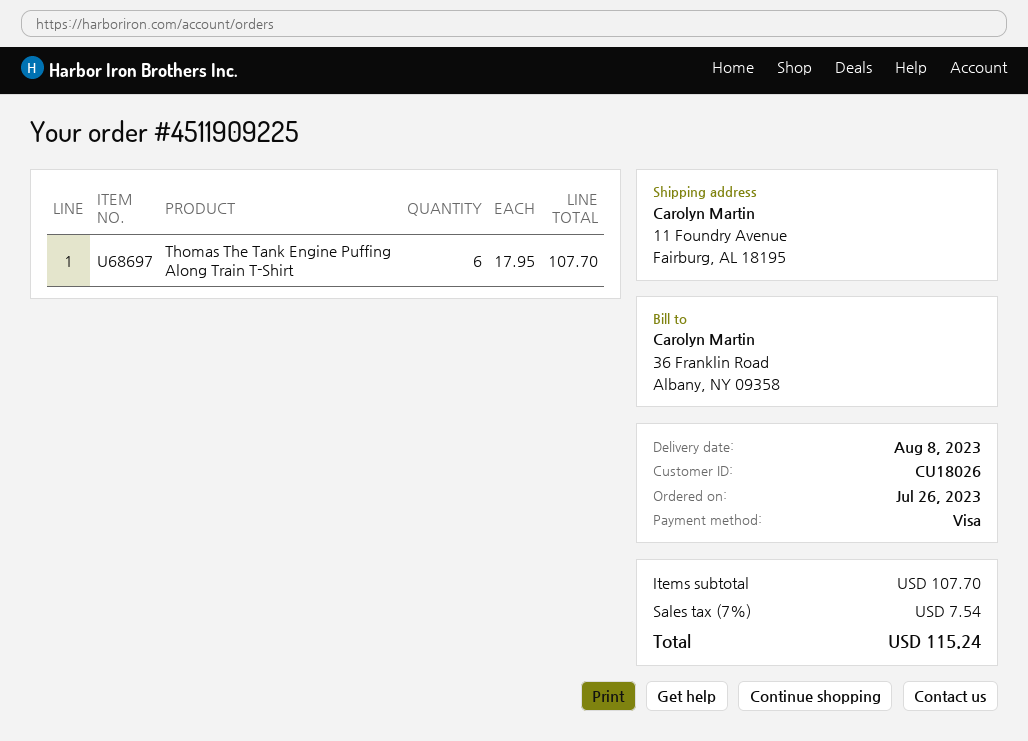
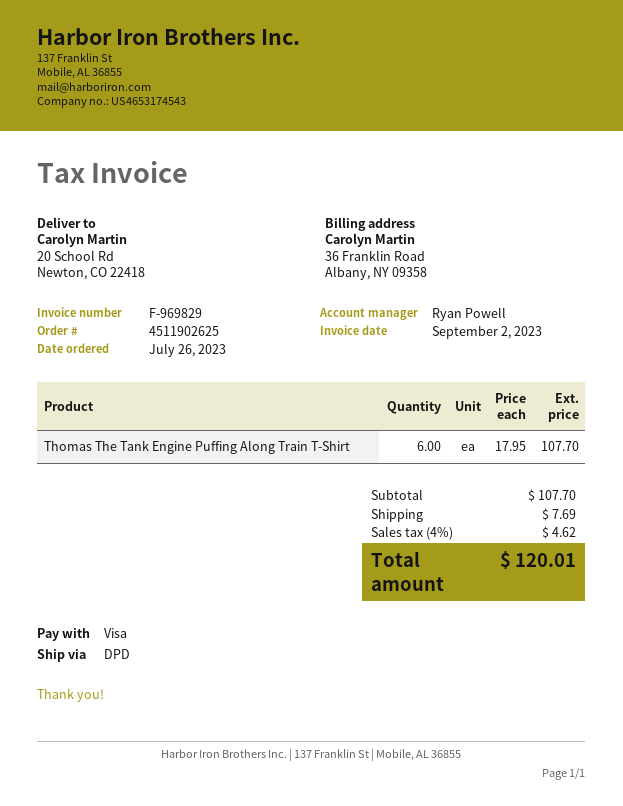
order number: 4511909225 -> 4511902625
ship to: 11 Foundry Avenue, Fairburg, AL 18195 -> 20 School Rd, Newton, CO 22418
shipping: none -> 7.69
tax: 7% = 7.54 -> 4% = 4.62
total: 115.24 -> 120.01

